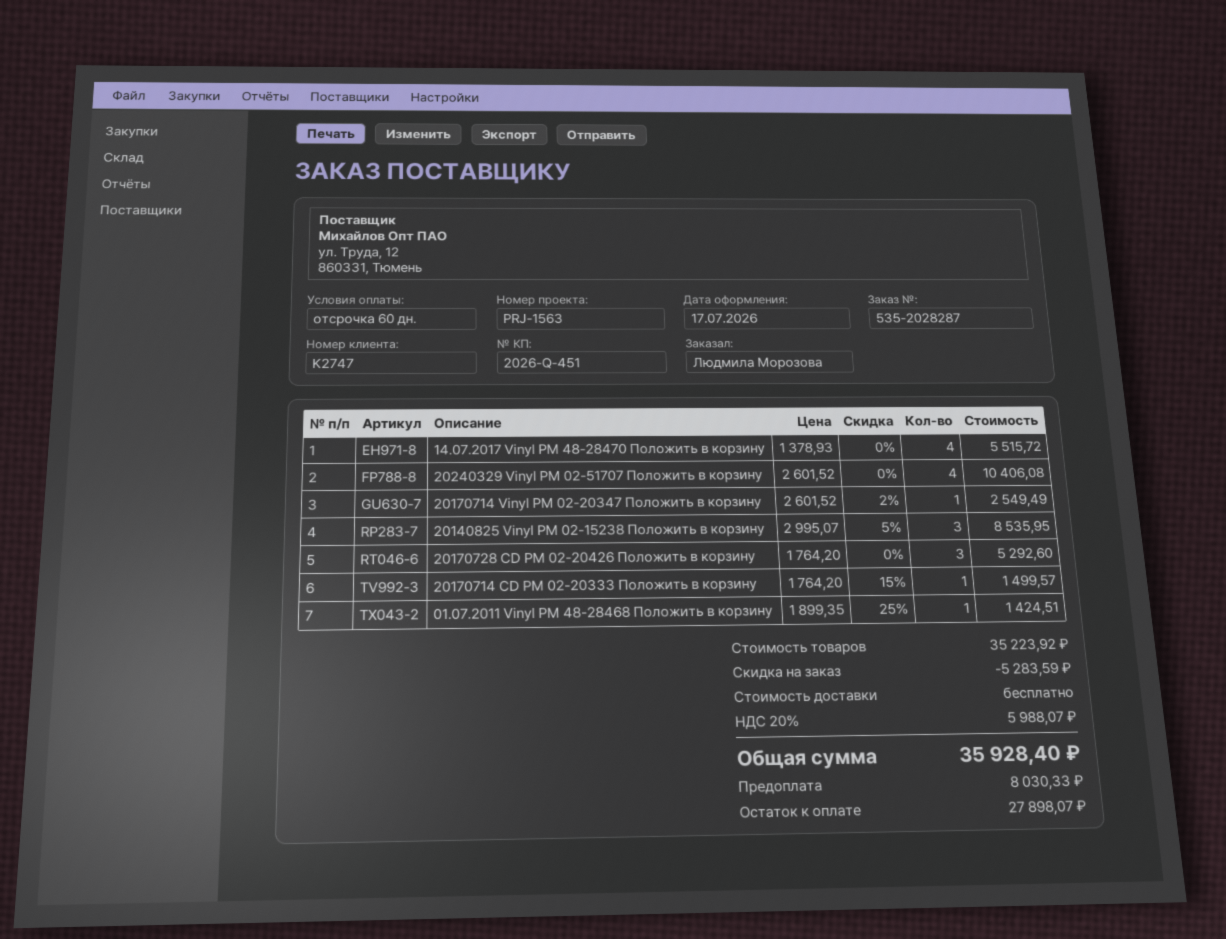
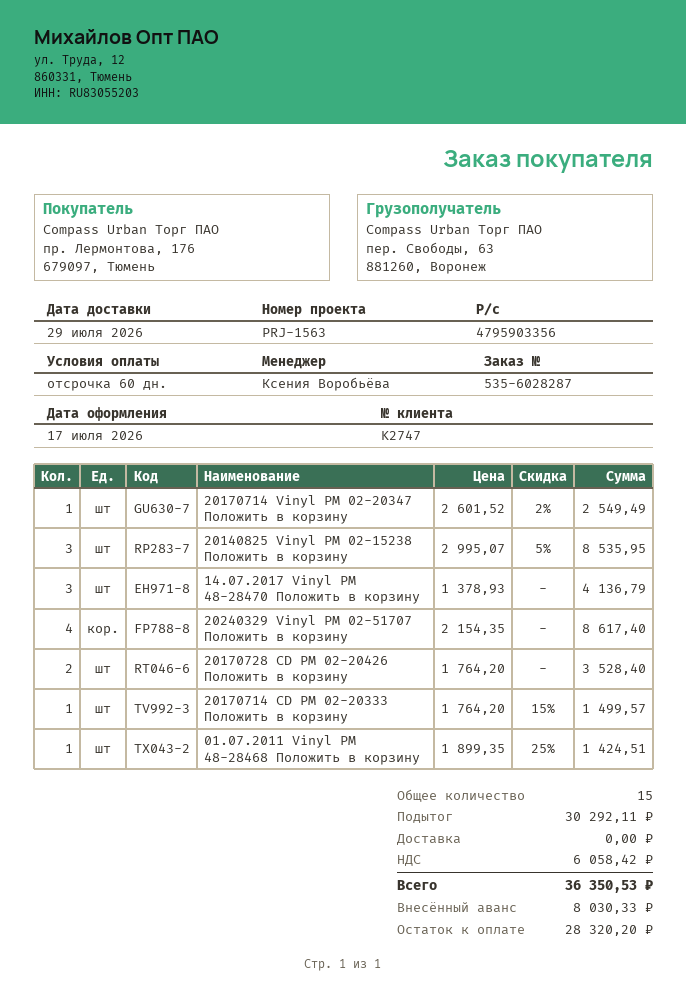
order number: 535-2028287 -> 535-6028287
14.07.2017 Vinyl PM 48-28470 Положить в корзину: 4 x 1378.93 = 5515.72 -> 3 x 1378.93 = 4136.79
20240329 Vinyl PM 02-51707 Положить в корзину: 4 x 2601.52 = 10406.08 -> 4 x 2154.35 = 8617.40
20170728 CD PM 02-20426 Положить в корзину: 3 x 1764.20 = 5292.60 -> 2 x 1764.20 = 3528.40
subtotal: 35223.92 -> 30292.11
discount: 5283.59 -> none
tax: 5988.07 -> 6058.42
total: 35928.40 -> 36350.53
balance: 27898.07 -> 28320.20

